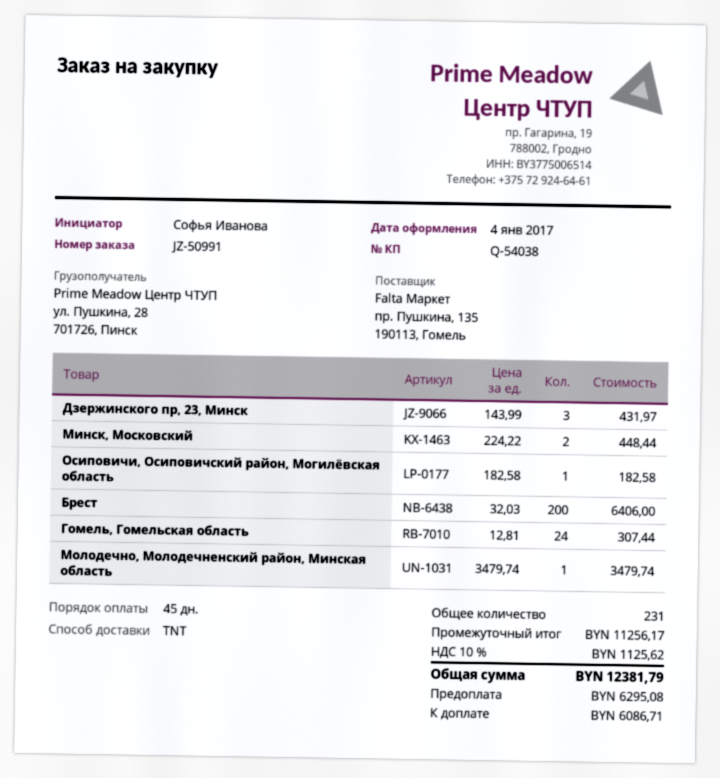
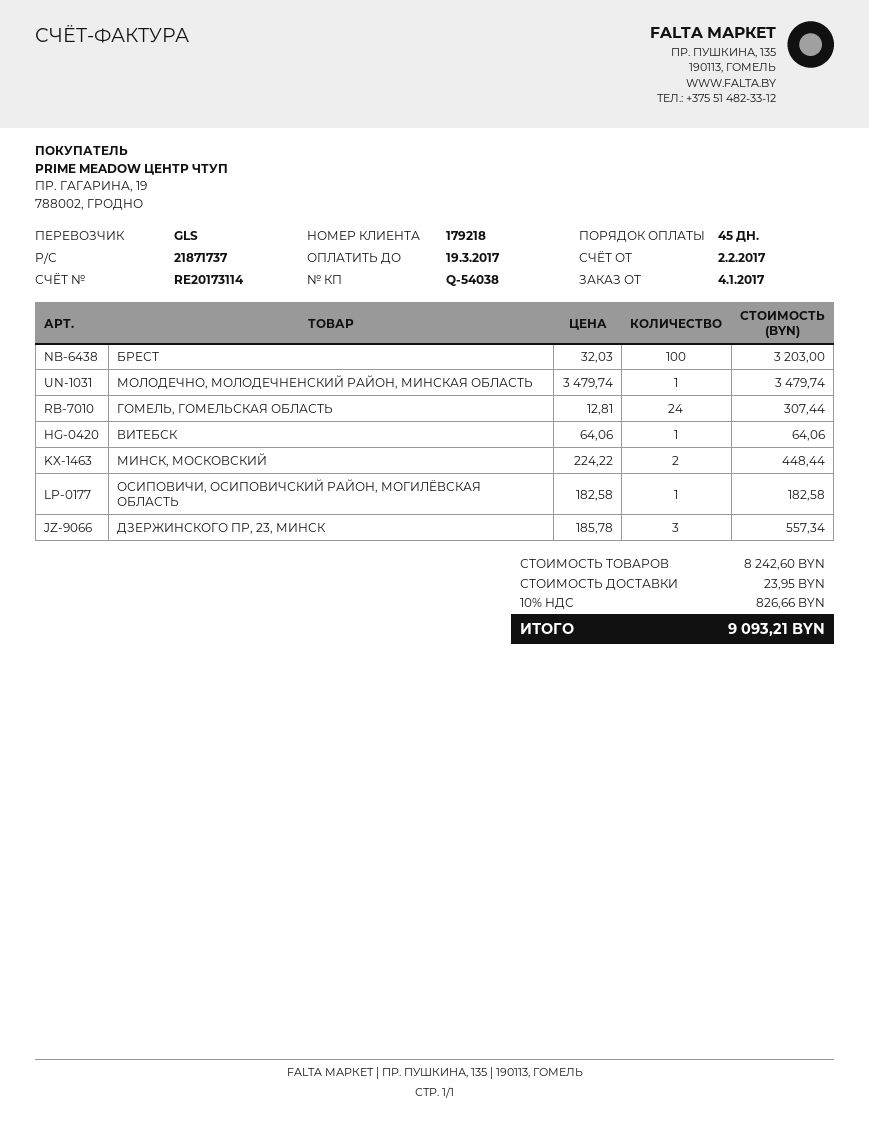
shipping method: TNT -> GLS
Дзержинского пр, 23, Минск: 3 x 143.99 = 431.97 -> 3 x 185.78 = 557.34
Брест: 200 x 32.03 = 6406.00 -> 100 x 32.03 = 3203.00
ВИТЕБСК: none -> 1 x 64.06 = 64.06
subtotal: 11256.17 -> 8242.60
shipping: none -> 23.95
tax: 10% = 1125.62 -> 10% = 826.66
total: 12381.79 -> 9093.21

